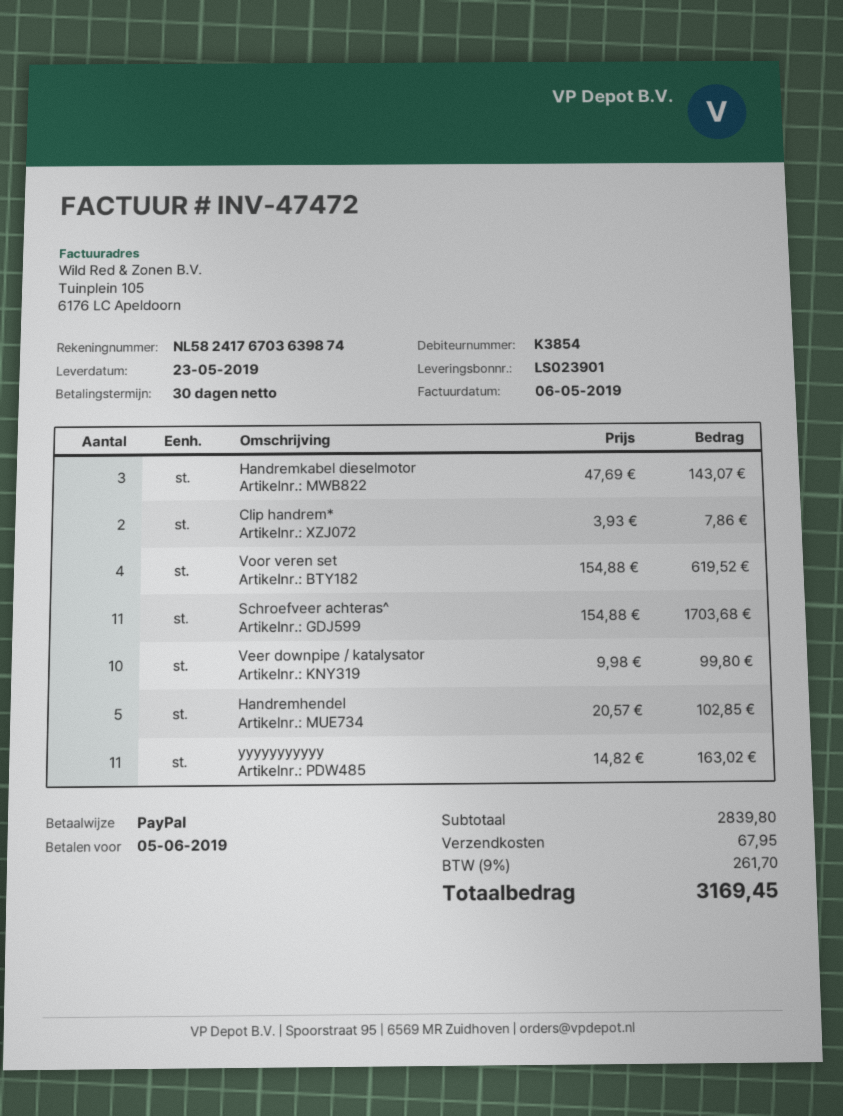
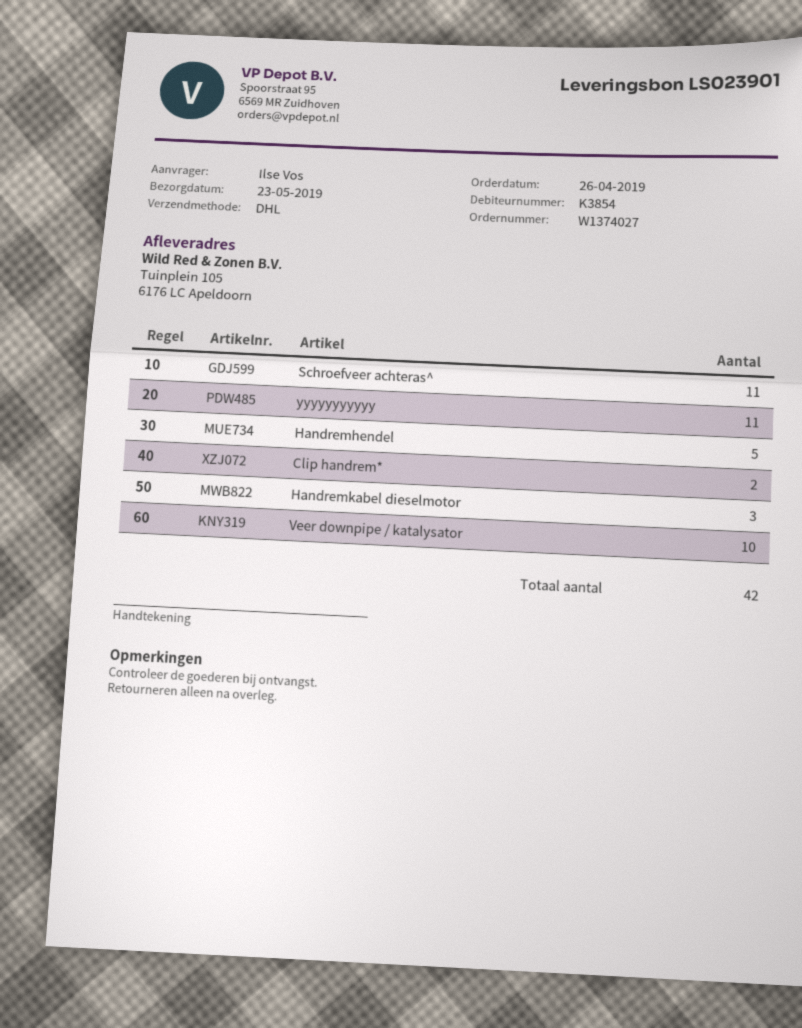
Voor veren set: 4 -> none

